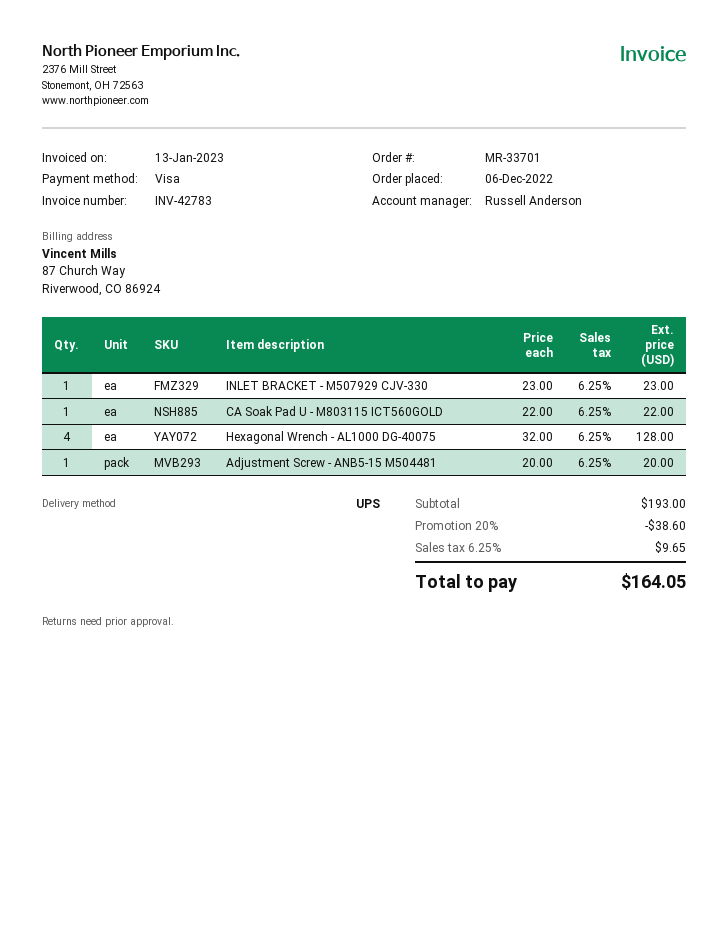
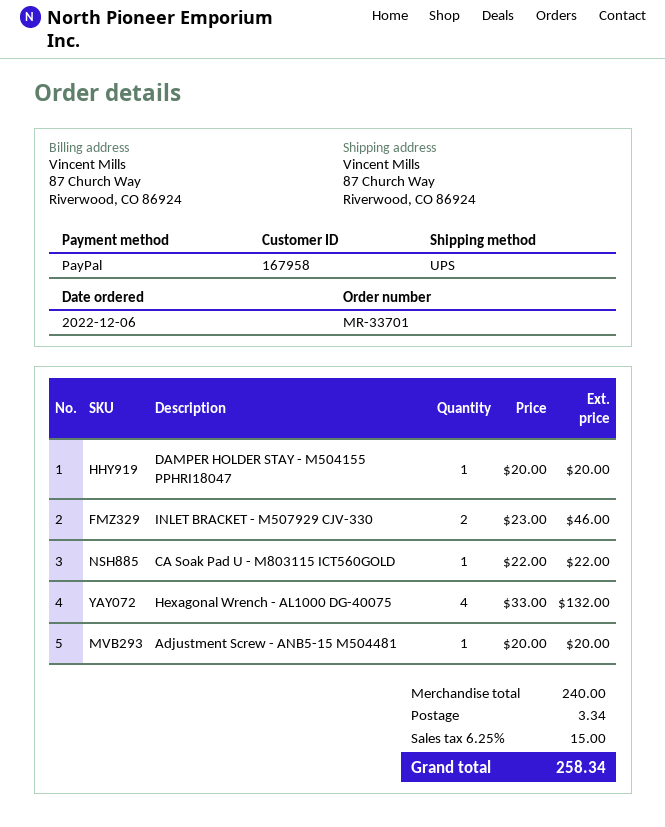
payment method: Visa -> PayPal
INLET BRACKET - M507929 CJV-330: 1 x 23.00 = 23.00 -> 2 x 23.00 = 46.00
Hexagonal Wrench - AL1000 DG-40075: 4 x 32.00 = 128.00 -> 4 x 33.00 = 132.00
DAMPER HOLDER STAY - M504155 PPHRI18047: none -> 1 x 20.00 = 20.00
subtotal: 193.00 -> 240.00
discount: 20% = 38.60 -> none
shipping: none -> 3.34
tax: 6.25% = 9.65 -> 6.25% = 15.00
total: 164.05 -> 258.34

